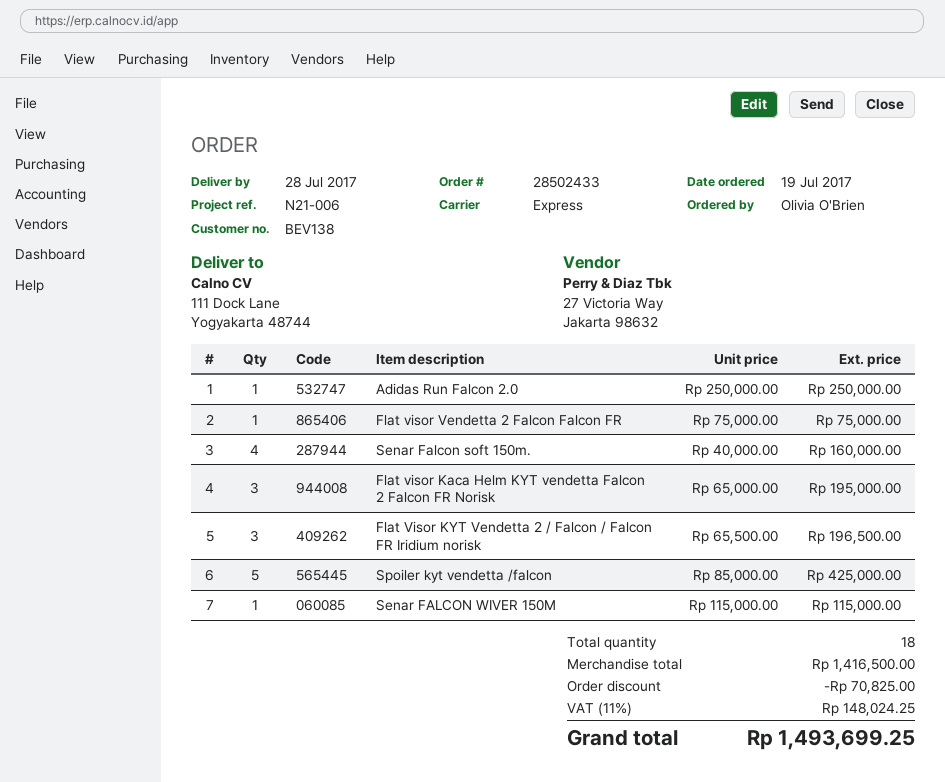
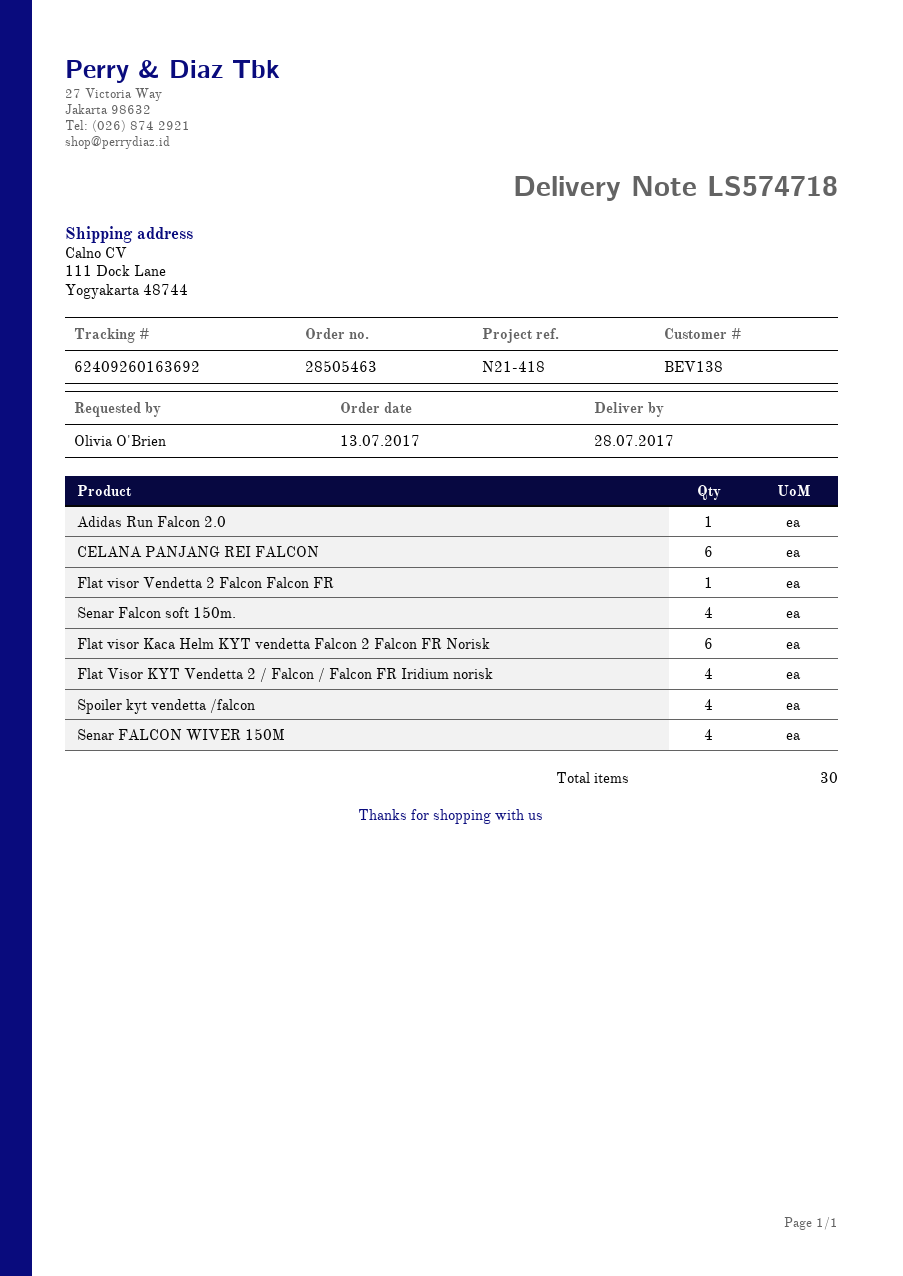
order number: 28502433 -> 28505463
order date: 2017-07-19 -> 2017-07-13
reference: N21-006 -> N21-418
Flat visor Kaca Helm KYT vendetta Falcon 2 Falcon FR Norisk: 3 -> 6
Flat Visor KYT Vendetta 2 / Falcon / Falcon FR Iridium norisk: 3 -> 4
Spoiler kyt vendetta /falcon: 5 -> 4
Senar FALCON WIVER 150M: 1 -> 4
CELANA PANJANG REI FALCON: none -> 6
total quantity: 18 -> 30

